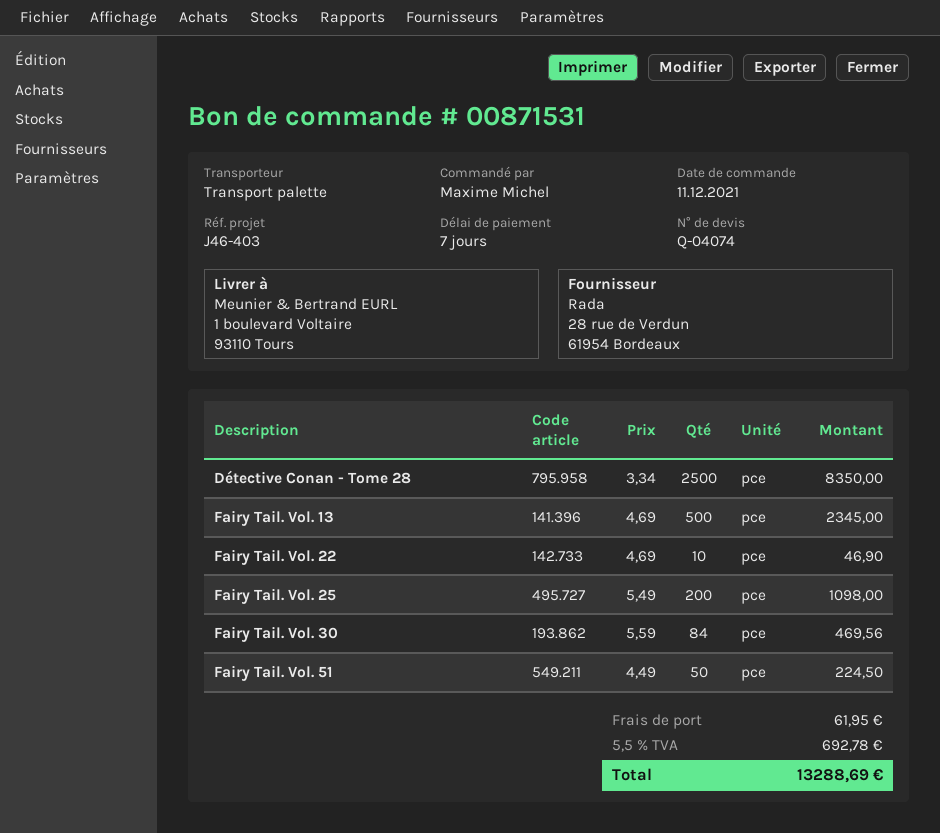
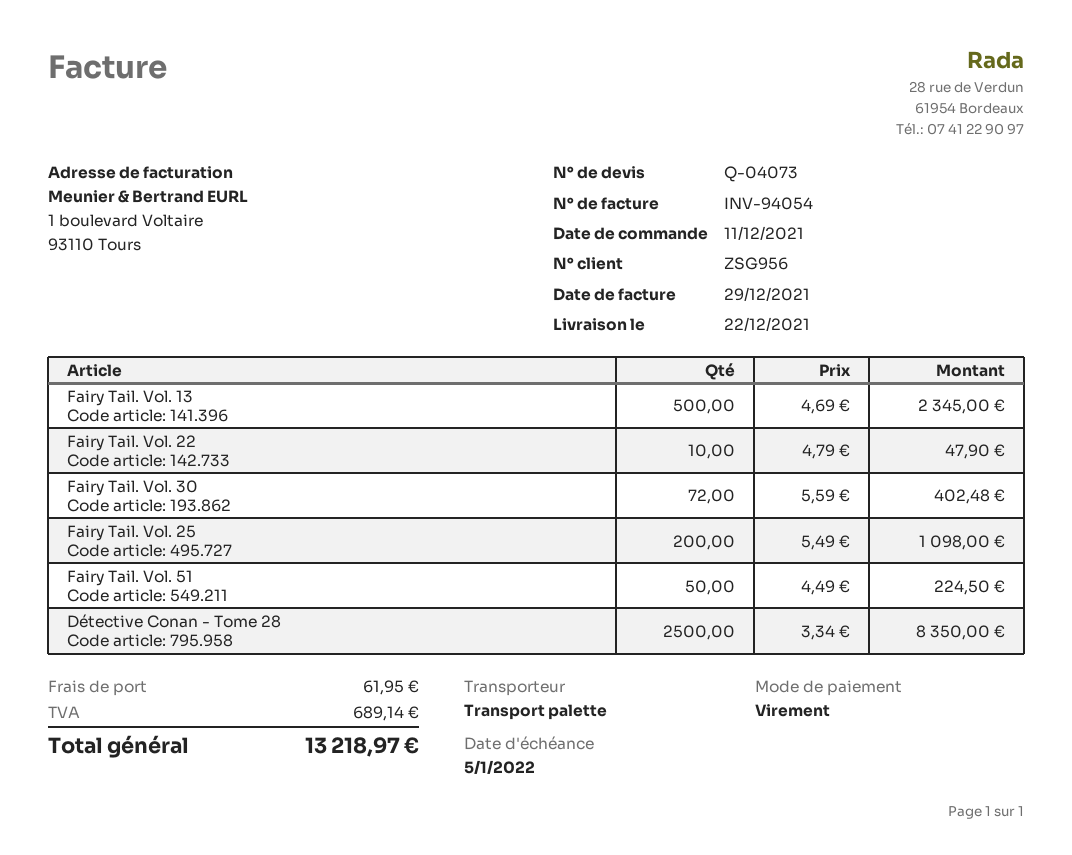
quote number: Q-04074 -> Q-04073
Fairy Tail. Vol. 22: 10 x 4.69 = 46.90 -> 10 x 4.79 = 47.90
Fairy Tail. Vol. 30: 84 x 5.59 = 469.56 -> 72 x 5.59 = 402.48
tax: 692.78 -> 689.14
total: 13288.69 -> 13218.97

